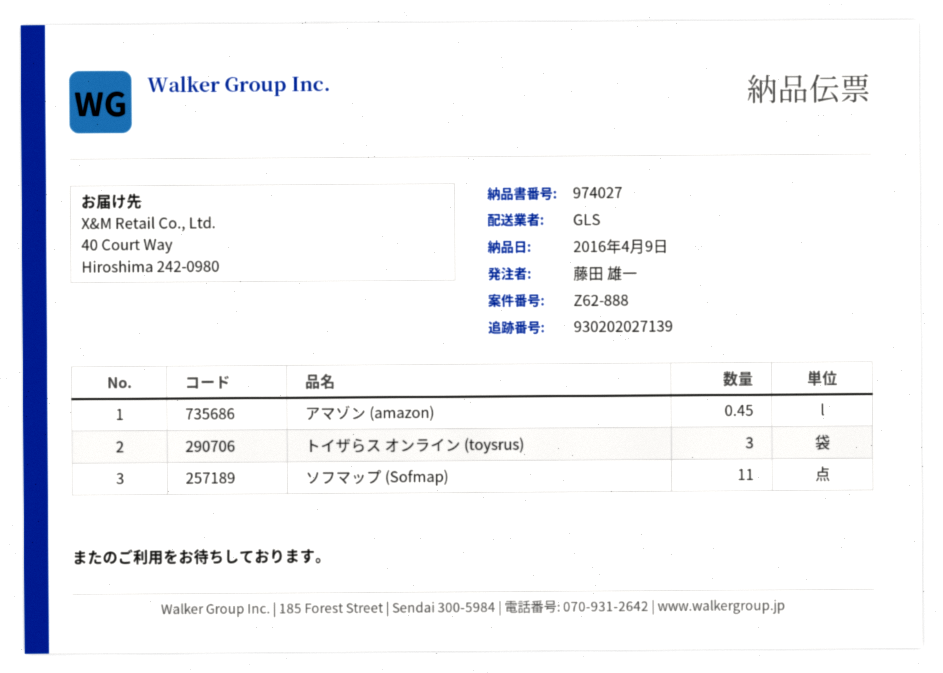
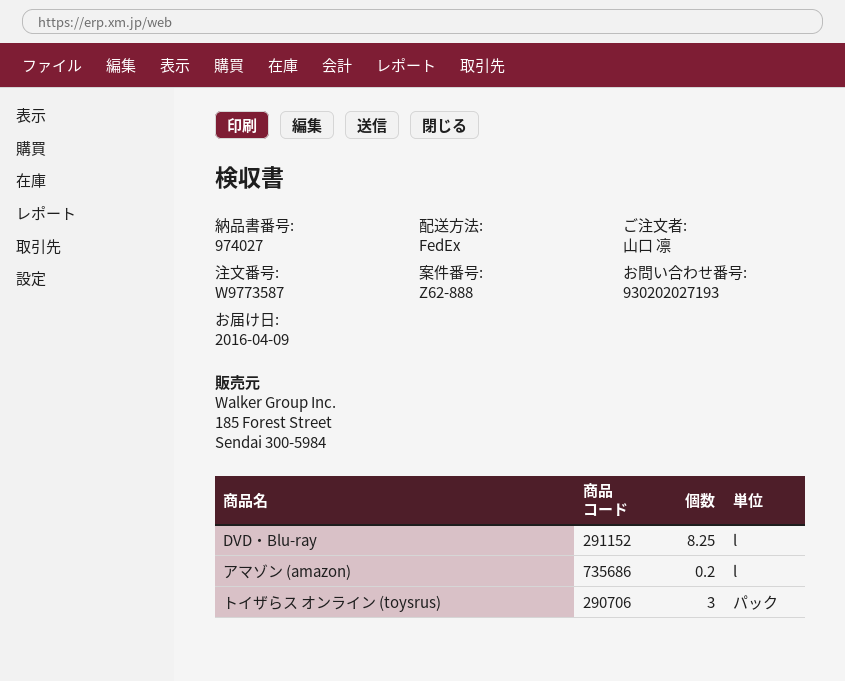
ordered by: 藤田 雄一 -> 山口 凛
shipping method: GLS -> FedEx
tracking number: 930202027139 -> 930202027193
アマゾン (amazon): 0.45 -> 0.2
ソフマップ (Sofmap): 11 -> none
DVD・Blu-ray: none -> 8.25

